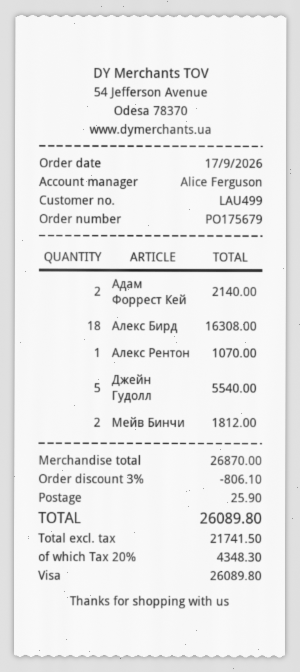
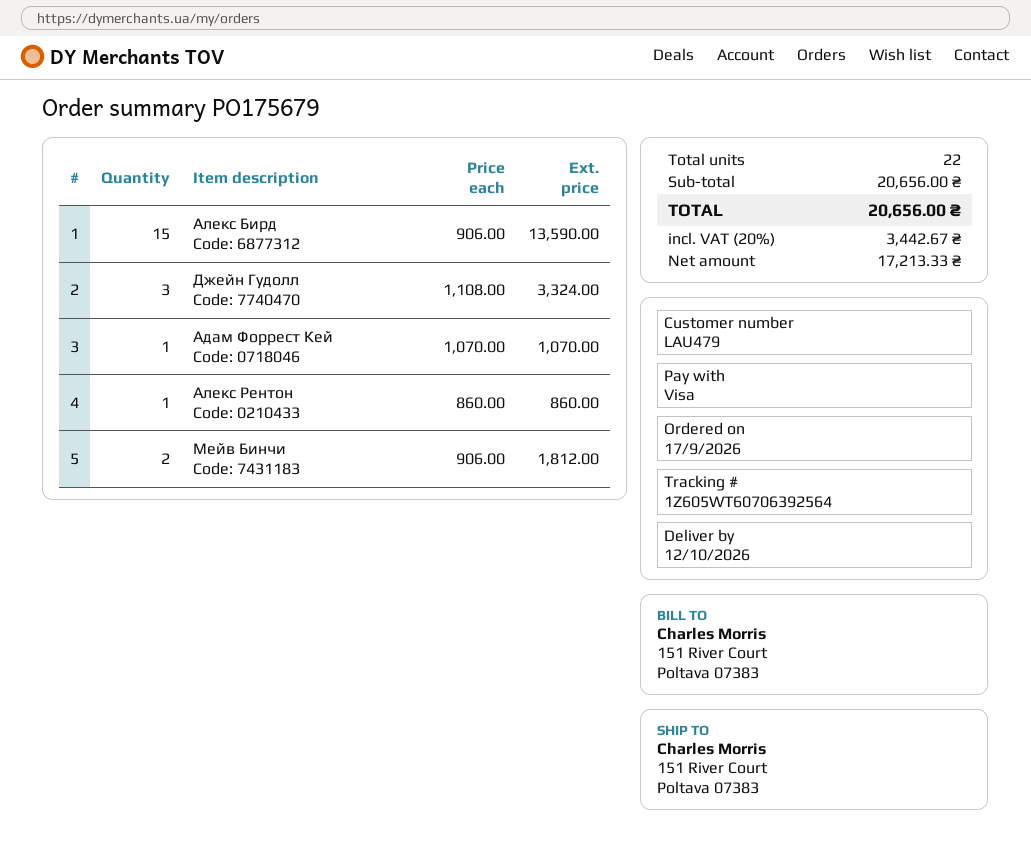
customer number: LAU499 -> LAU479
Адам Форрест Кей: 2 for 2140.00 -> 1 for 1070.00
Алекс Бирд: 18 for 16308.00 -> 15 for 13590.00
Алекс Рентон: 1 for 1070.00 -> 1 for 860.00
Джейн Гудолл: 5 for 5540.00 -> 3 for 3324.00
subtotal: 26870.00 -> 20656.00
discount: 3% = 806.10 -> none
shipping: 25.90 -> none
net: 21741.50 -> 17213.33
tax: 20% = 4348.30 -> 20% = 3442.67
total: 26089.80 -> 20656.00

